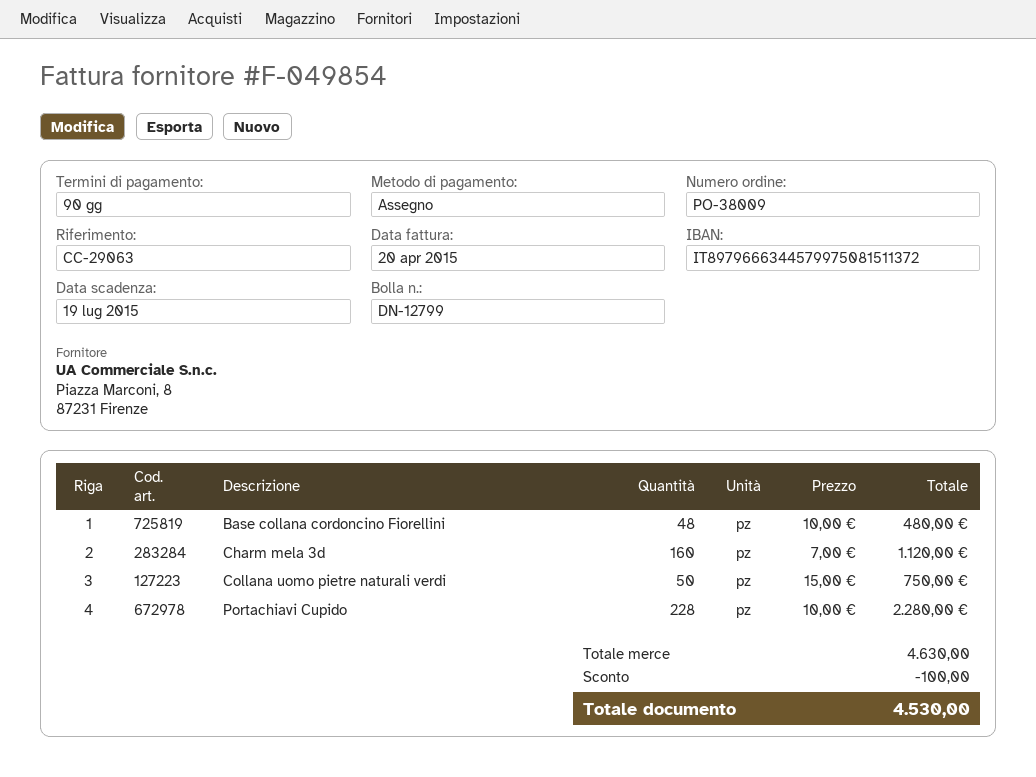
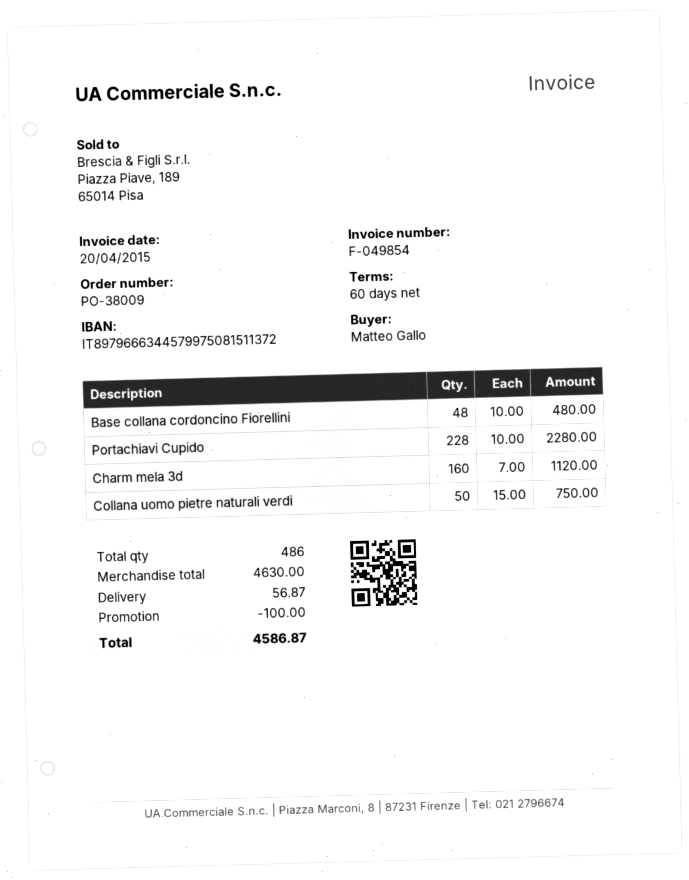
payment terms: 90 days -> 60 days
shipping: none -> 56.87
total: 4530.00 -> 4586.87

